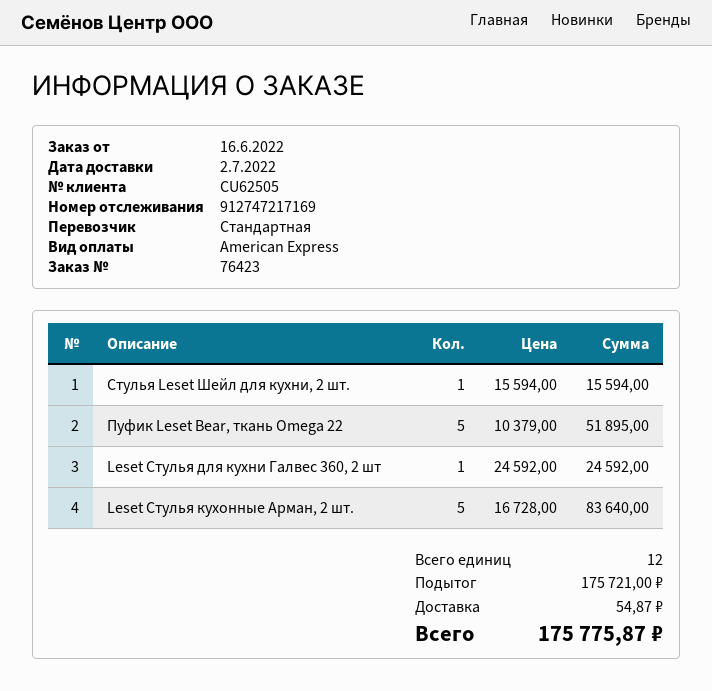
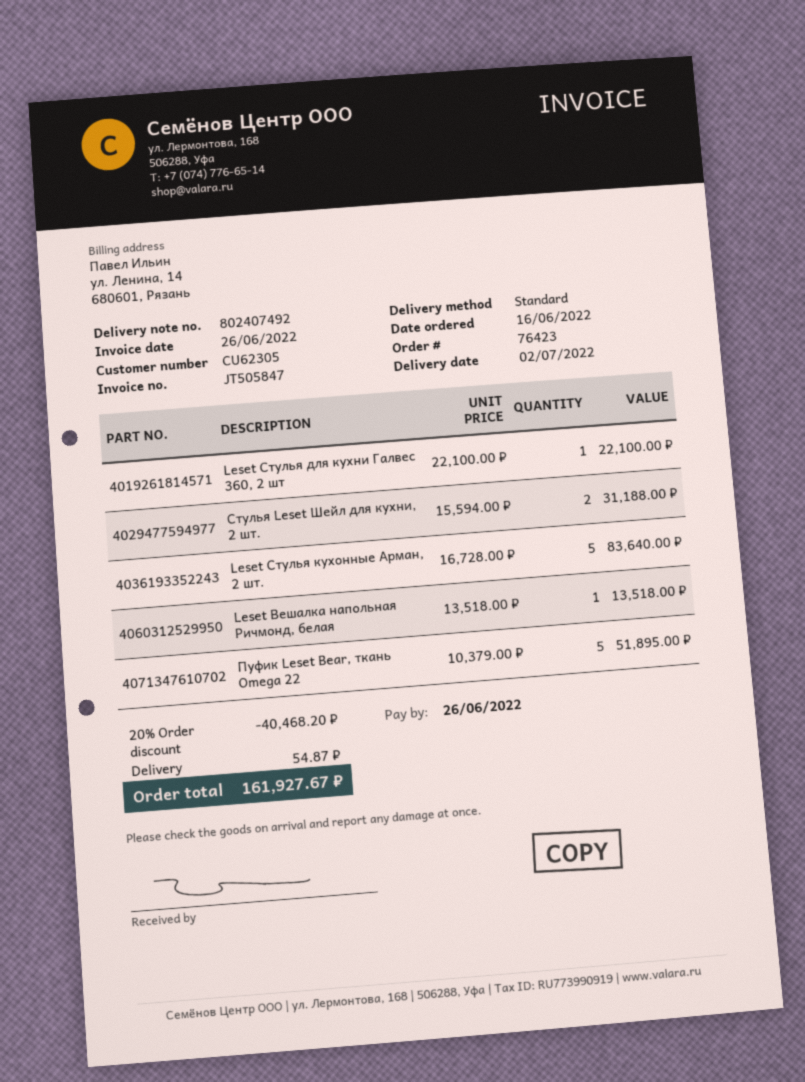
customer number: CU62505 -> CU62305
Стулья Leset Шейл для кухни, 2 шт.: 1 x 15594.00 = 15594.00 -> 2 x 15594.00 = 31188.00
Leset Стулья для кухни Галвес 360, 2 шт: 1 x 24592.00 = 24592.00 -> 1 x 22100.00 = 22100.00
Leset Вешалка напольная Ричмонд, белая: none -> 1 x 13518.00 = 13518.00
discount: none -> 20% = 40468.20
total: 175775.87 -> 161927.67

